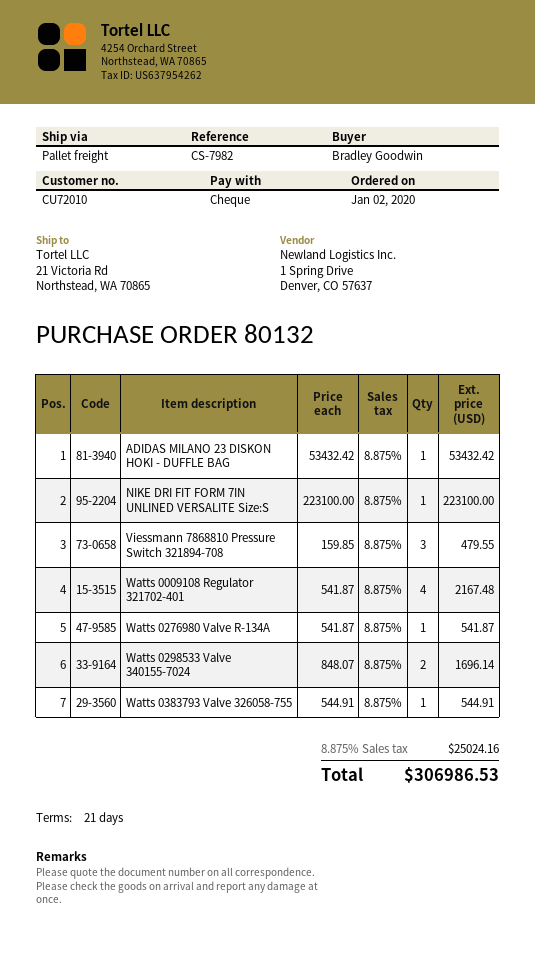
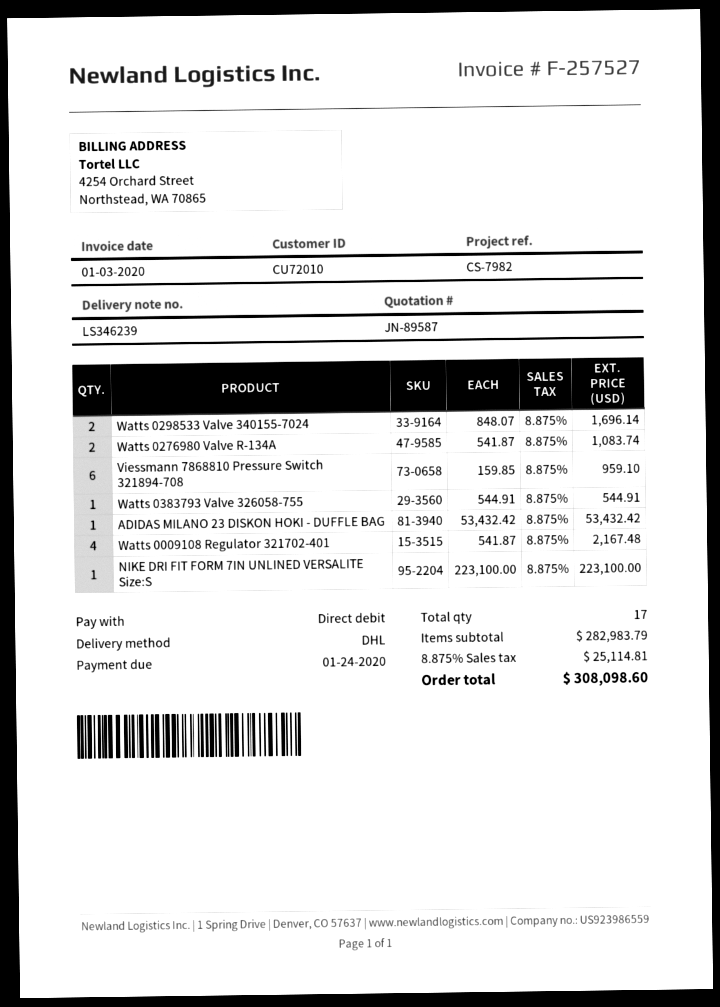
payment method: cheque -> direct debit
shipping method: pallet freight -> DHL
Viessmann 7868810 Pressure Switch 321894-708: 3 x 159.85 = 479.55 -> 6 x 159.85 = 959.10
Watts 0276980 Valve R-134A: 1 x 541.87 = 541.87 -> 2 x 541.87 = 1083.74
tax: 8.875% = 25024.16 -> 8.875% = 25114.81
total: 306986.53 -> 308098.60

